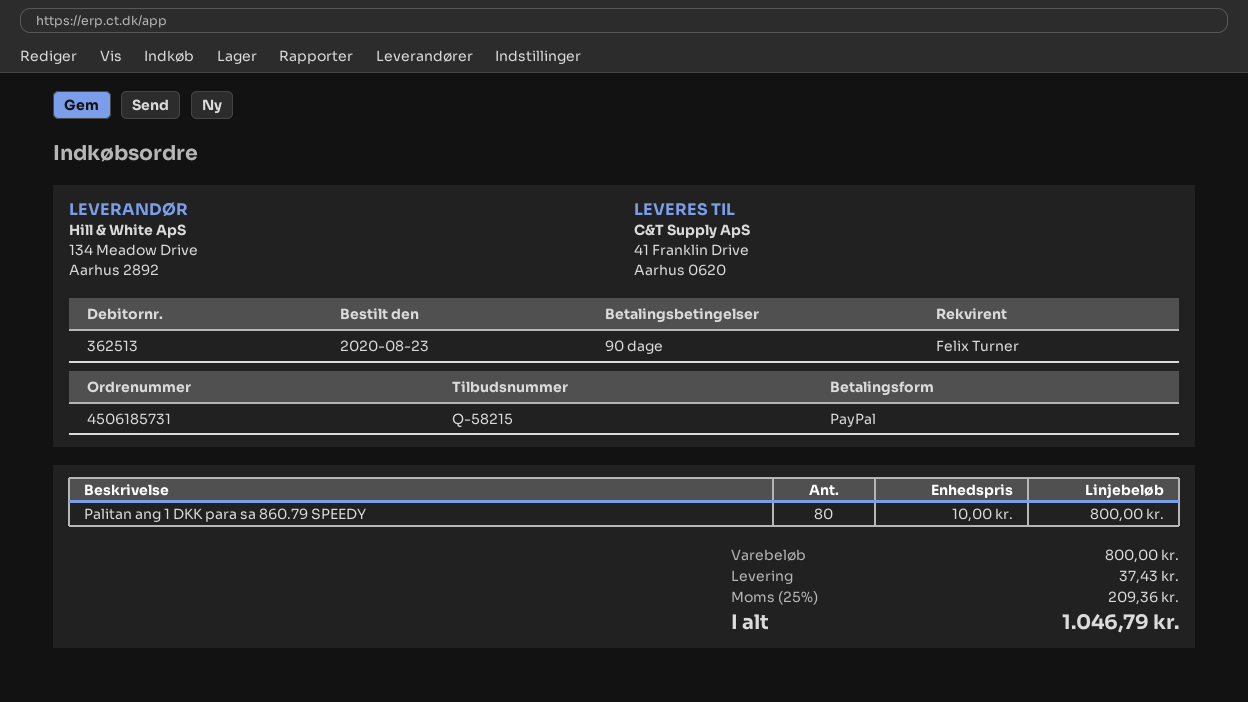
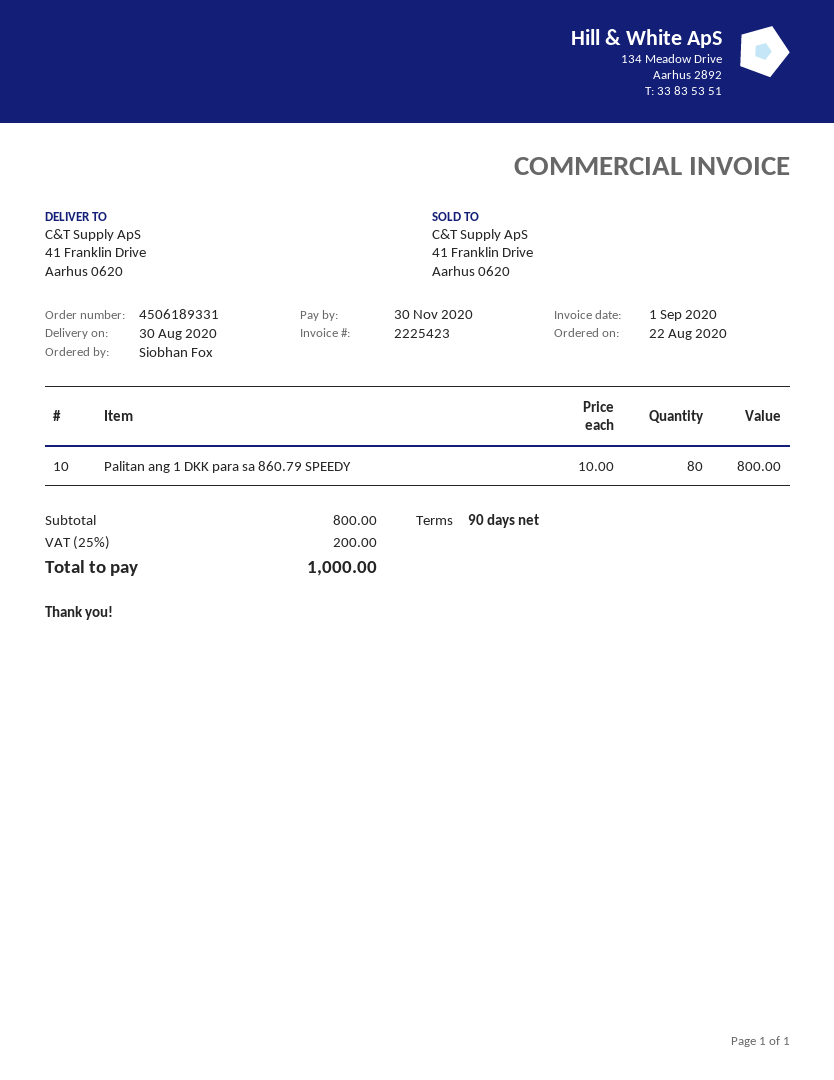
order number: 4506185731 -> 4506189331
order date: 2020-08-23 -> 2020-08-22
ordered by: Felix Turner -> Siobhan Fox
shipping: 37.43 -> none
tax: 25% = 209.36 -> 25% = 200.00
total: 1046.79 -> 1000.00

